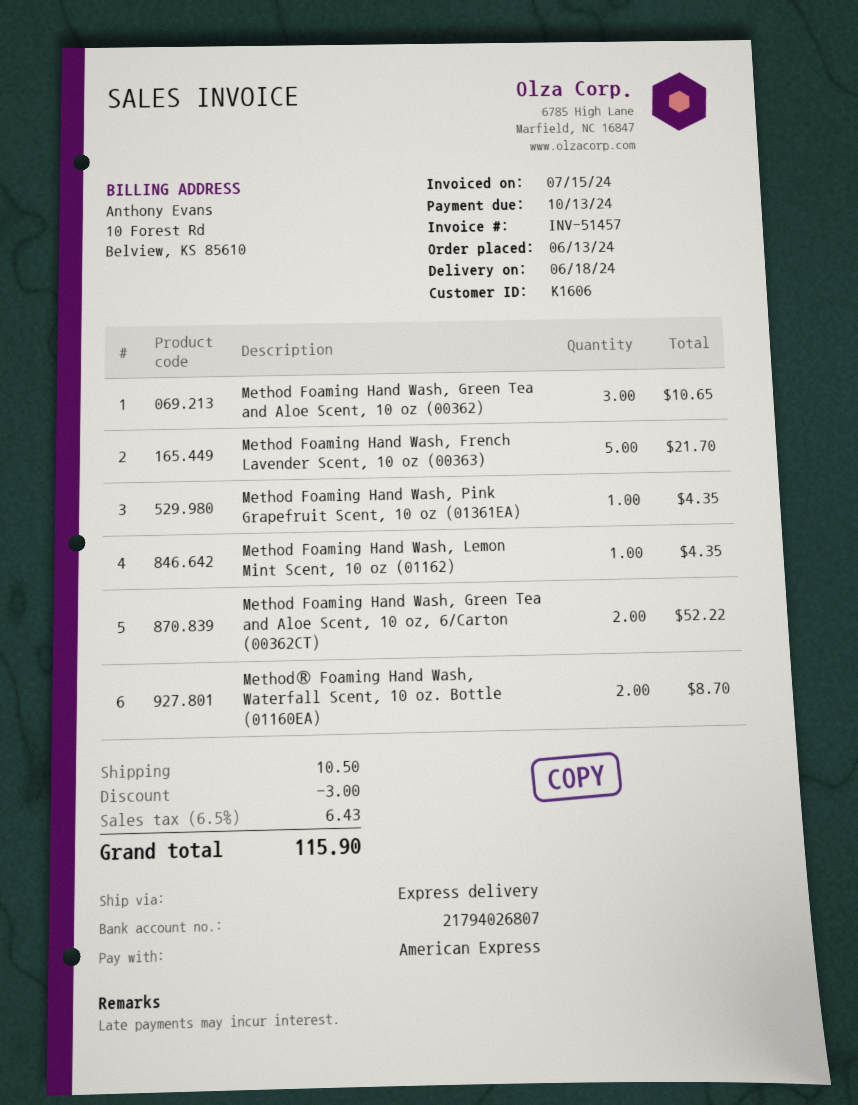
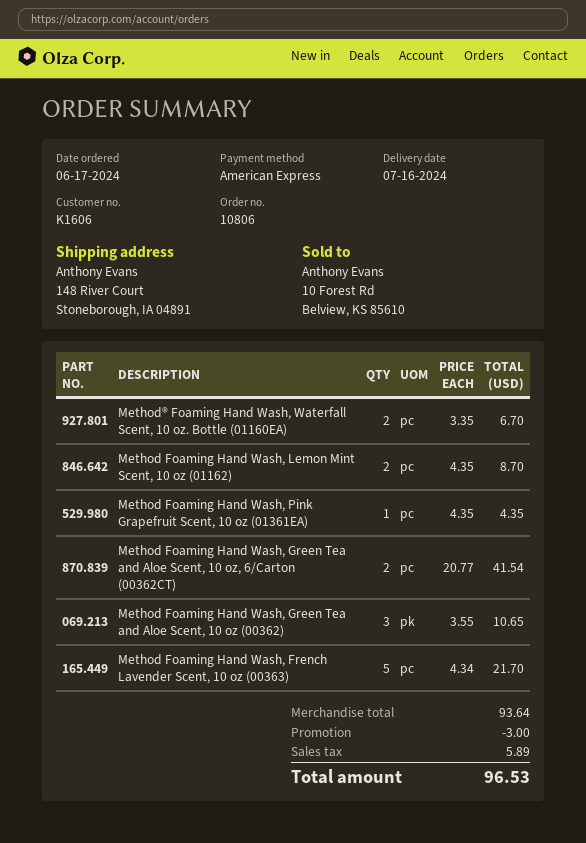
order date: 2024-06-13 -> 2024-06-17
delivery date: 2024-06-18 -> 2024-07-16
Method Foaming Hand Wash, Lemon Mint Scent, 10 oz (01162): 1 for 4.35 -> 2 for 8.70
Method Foaming Hand Wash, Green Tea and Aloe Scent, 10 oz, 6/Carton (00362CT): 2 for 52.22 -> 2 for 41.54
Method® Foaming Hand Wash, Waterfall Scent, 10 oz. Bottle (01160EA): 2 for 8.70 -> 2 for 6.70
shipping: 10.50 -> none
tax: 6.43 -> 5.89
total: 115.90 -> 96.53

